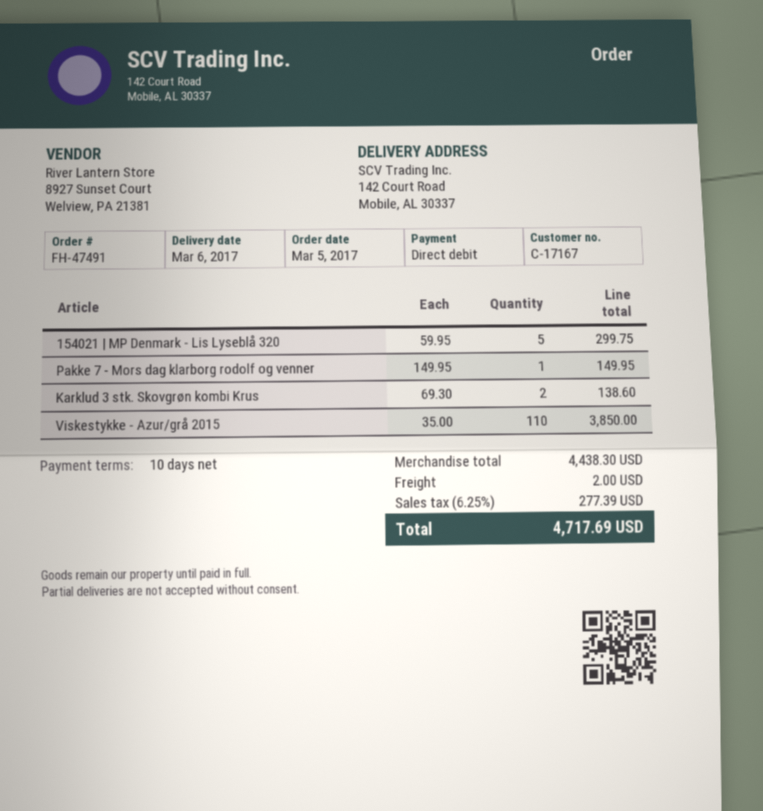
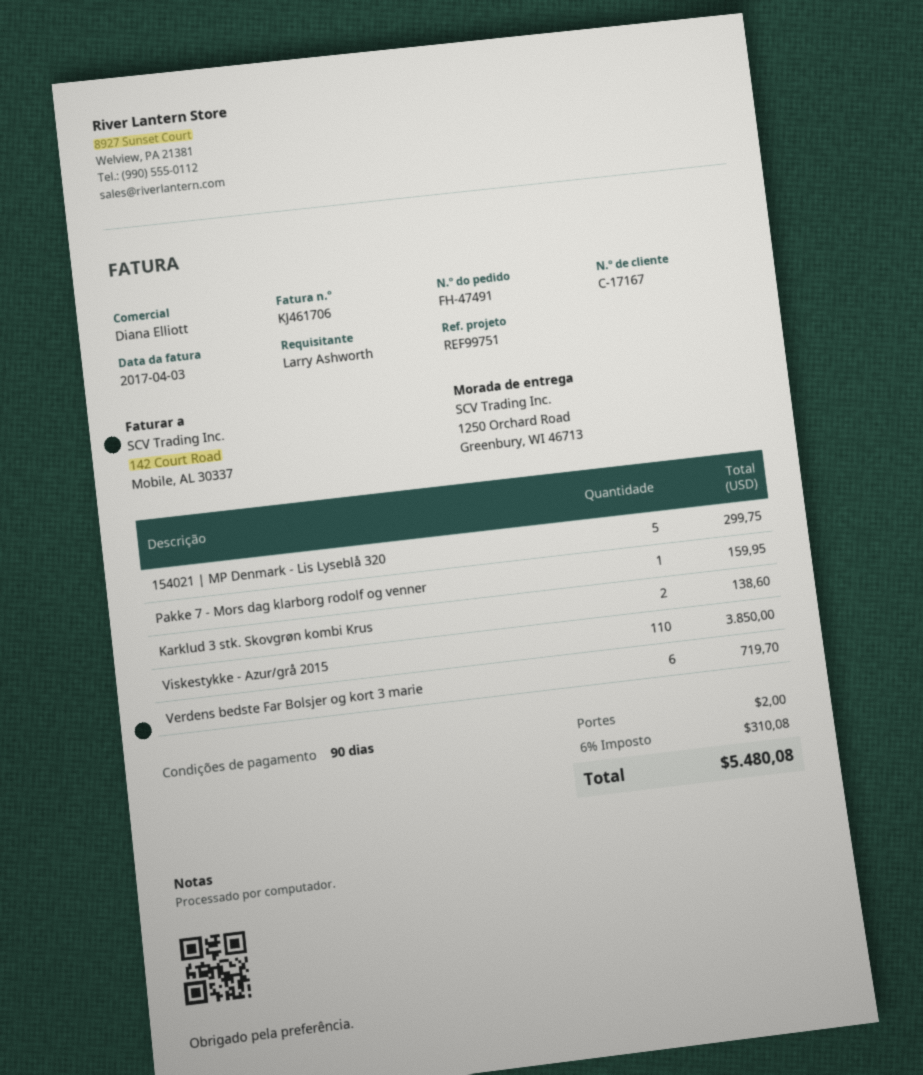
payment terms: 10 days -> 90 days
ship to: 142 Court Road, Mobile, AL 30337 -> 1250 Orchard Road, Greenbury, WI 46713
Pakke 7 - Mors dag klarborg rodolf og venner: 1 for 149.95 -> 1 for 159.95
Verdens bedste Far Bolsjer og kort 3 marie: none -> 6 for 719.70
tax: 6.25% = 277.39 -> 6% = 310.08
total: 4717.69 -> 5480.08

